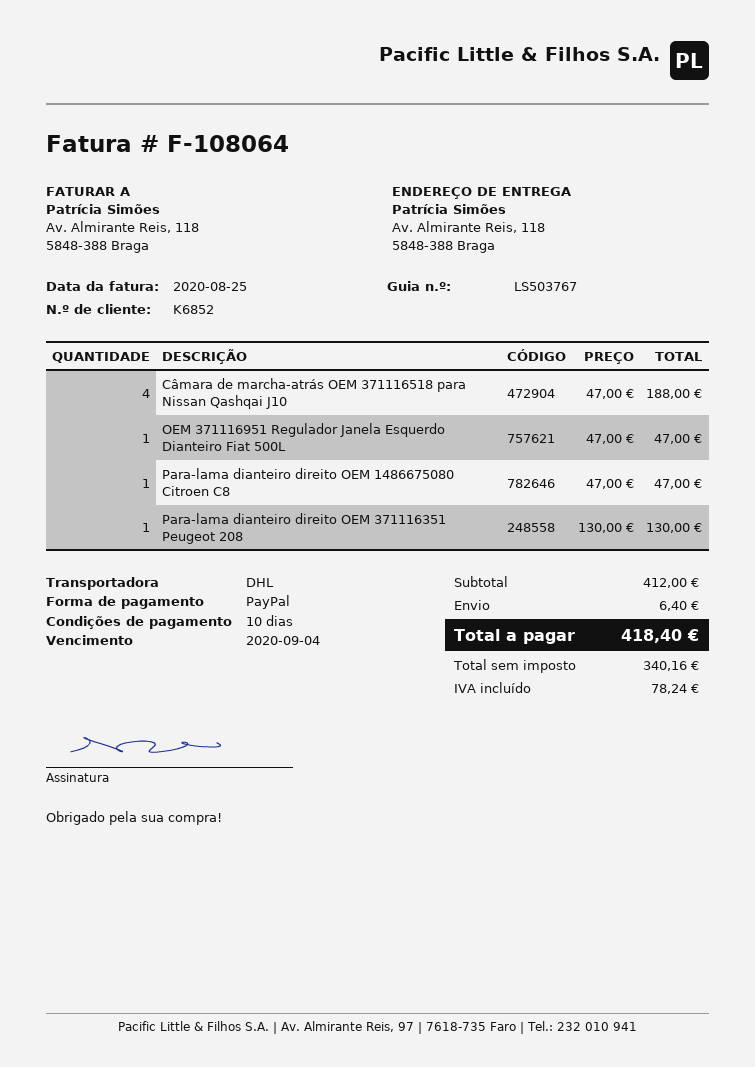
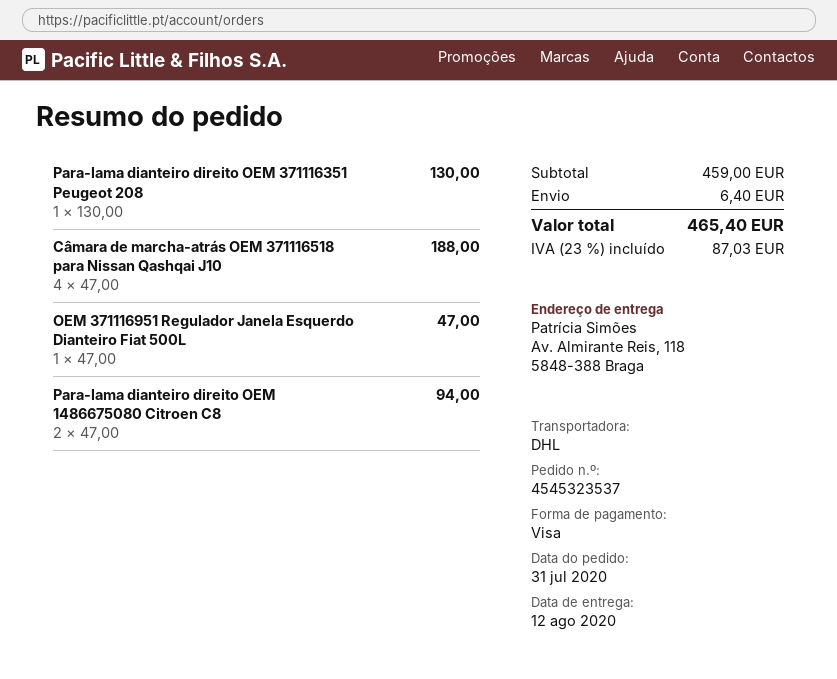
payment method: PayPal -> Visa
Para-lama dianteiro direito OEM 1486675080 Citroen C8: 1 x 47.00 = 47.00 -> 2 x 47.00 = 94.00
subtotal: 412.00 -> 459.00
tax: 78.24 -> 87.03
total: 418.40 -> 465.40

